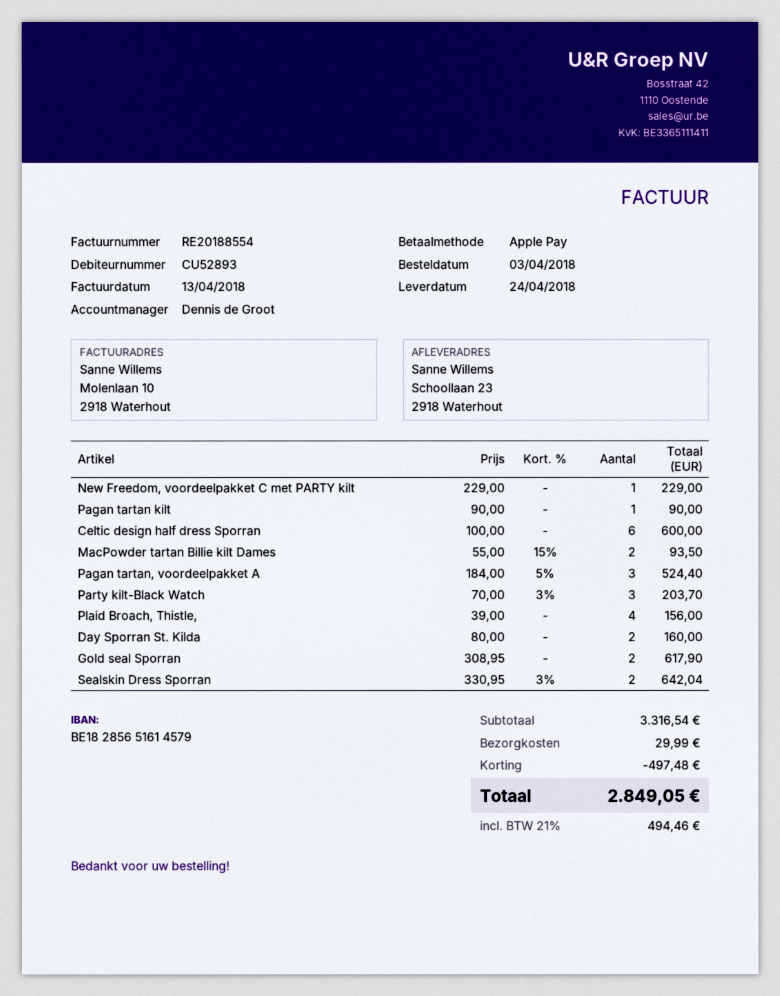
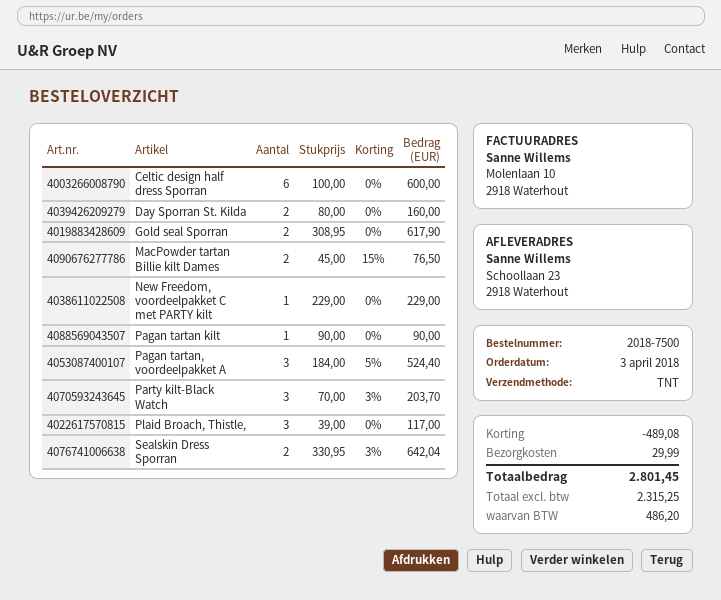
MacPowder tartan Billie kilt Dames: 2 x 55.00 - 15% = 93.50 -> 2 x 45.00 - 15% = 76.50
Plaid Broach, Thistle,: 4 x 39.00 = 156.00 -> 3 x 39.00 = 117.00
discount: 497.48 -> 489.08
tax: 494.46 -> 486.20
total: 2849.05 -> 2801.45

